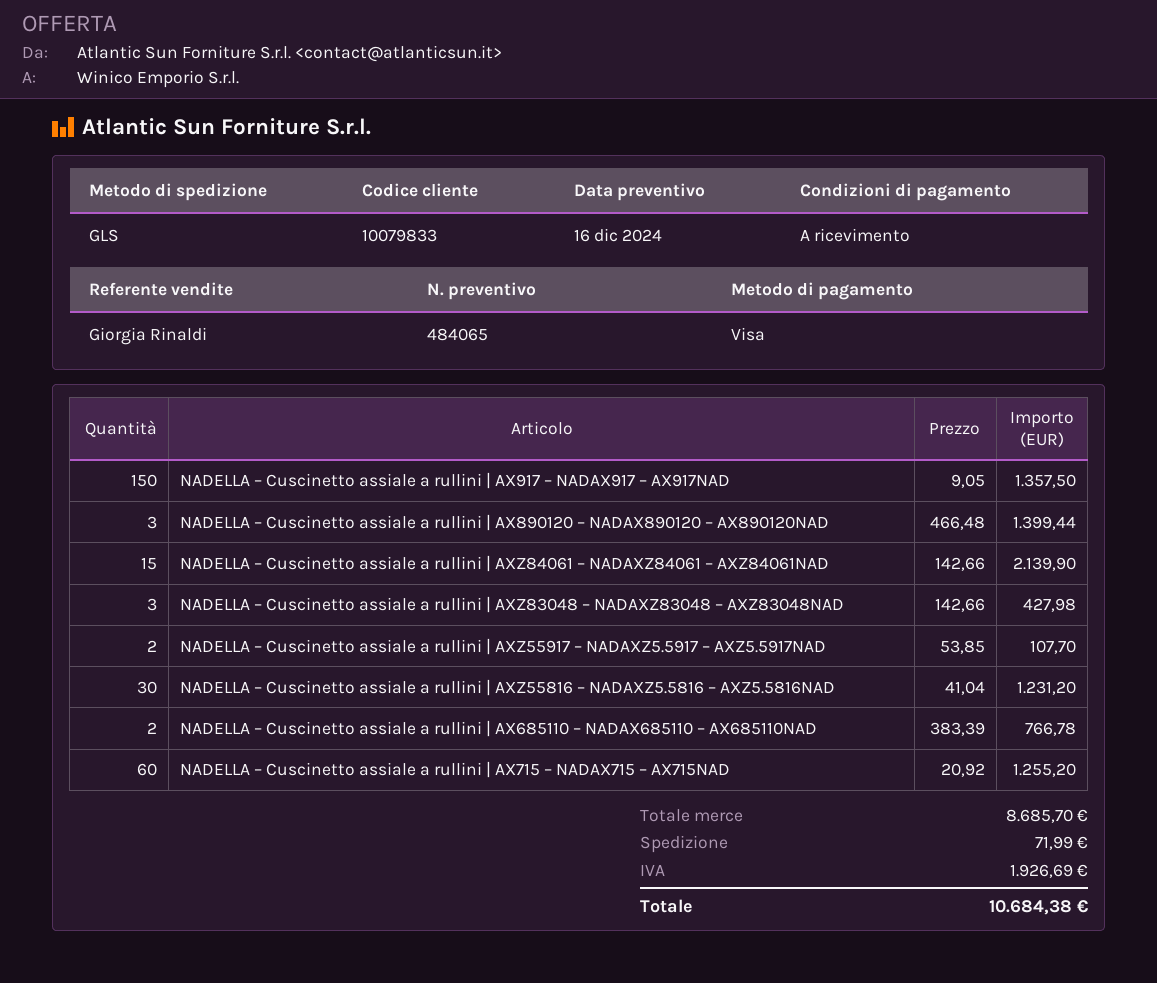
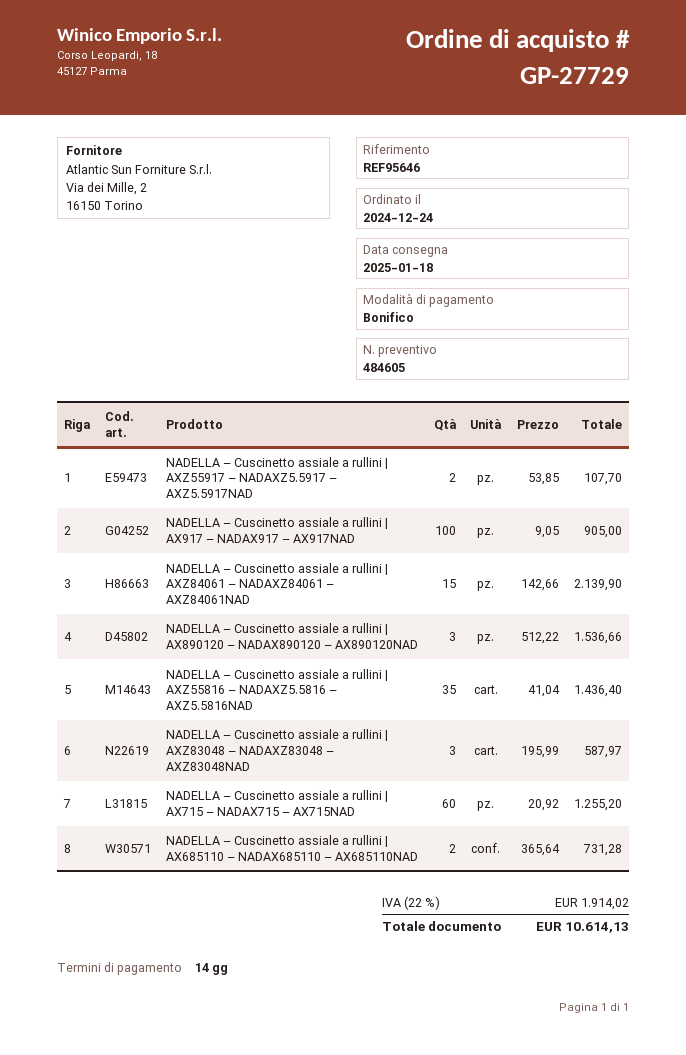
quote number: 484065 -> 484605
payment terms: on receipt -> 14 days
payment method: Visa -> bank transfer
NADELLA – Cuscinetto assiale a rullini | AX917 – NADAX917 – AX917NAD: 150 x 9.05 = 1357.50 -> 100 x 9.05 = 905.00
NADELLA – Cuscinetto assiale a rullini | AX890120 – NADAX890120 – AX890120NAD: 3 x 466.48 = 1399.44 -> 3 x 512.22 = 1536.66
NADELLA – Cuscinetto assiale a rullini | AXZ83048 – NADAXZ83048 – AXZ83048NAD: 3 x 142.66 = 427.98 -> 3 x 195.99 = 587.97
NADELLA – Cuscinetto assiale a rullini | AXZ55816 – NADAXZ5.5816 – AXZ5.5816NAD: 30 x 41.04 = 1231.20 -> 35 x 41.04 = 1436.40
NADELLA – Cuscinetto assiale a rullini | AX685110 – NADAX685110 – AX685110NAD: 2 x 383.39 = 766.78 -> 2 x 365.64 = 731.28
shipping: 71.99 -> none
tax: 1926.69 -> 1914.02
total: 10684.38 -> 10614.13

